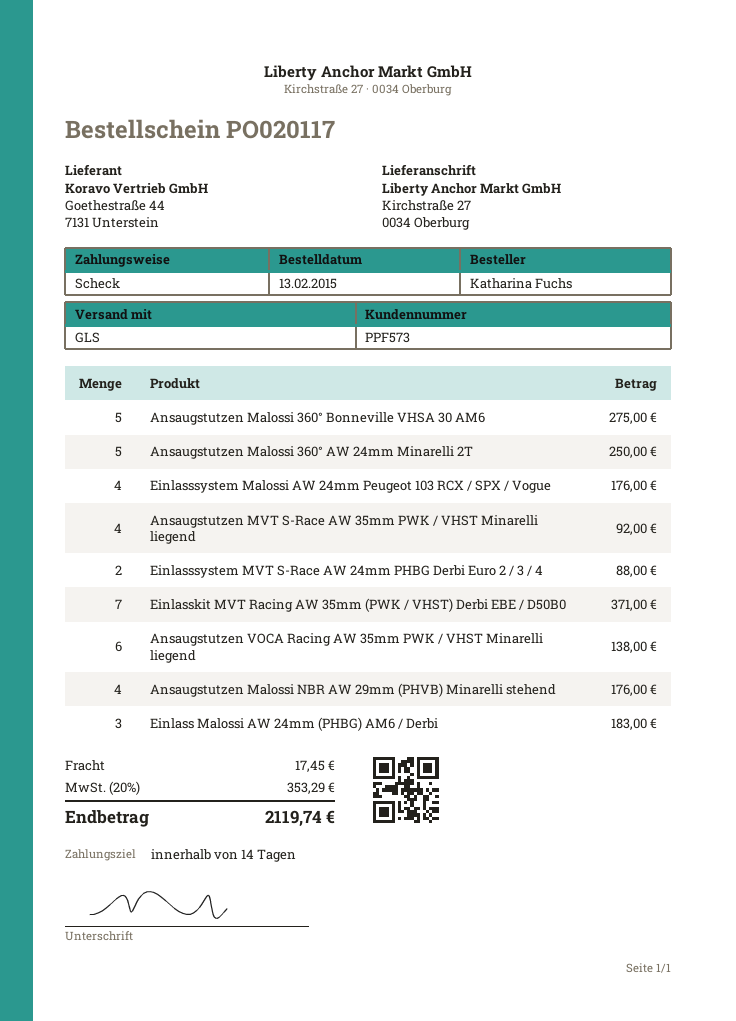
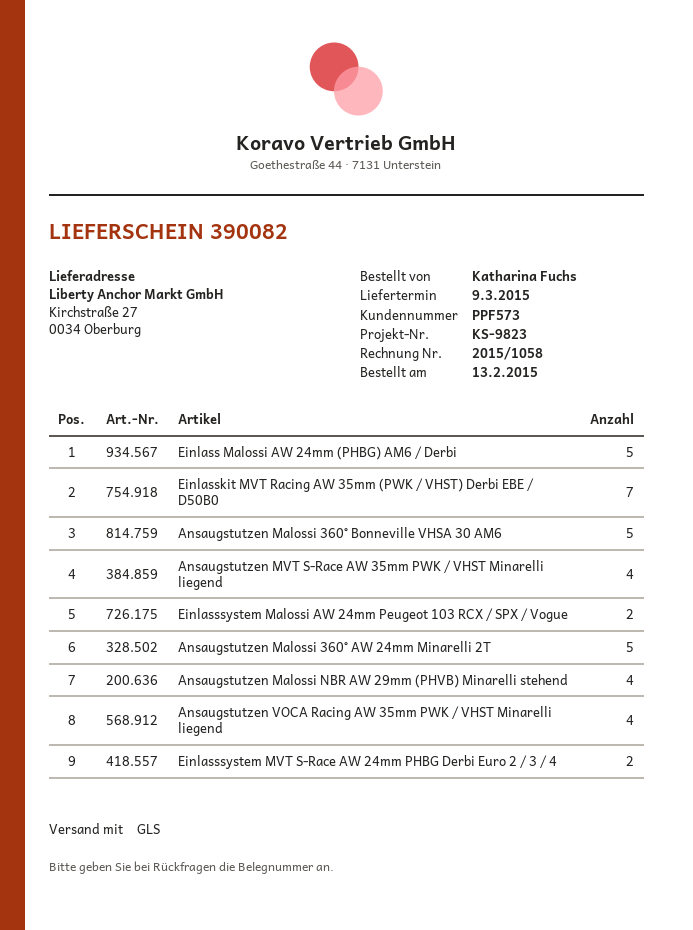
Einlasssystem Malossi AW 24mm Peugeot 103 RCX / SPX / Vogue: 4 -> 2
Ansaugstutzen VOCA Racing AW 35mm PWK / VHST Minarelli liegend: 6 -> 4
Einlass Malossi AW 24mm (PHBG) AM6 / Derbi: 3 -> 5

